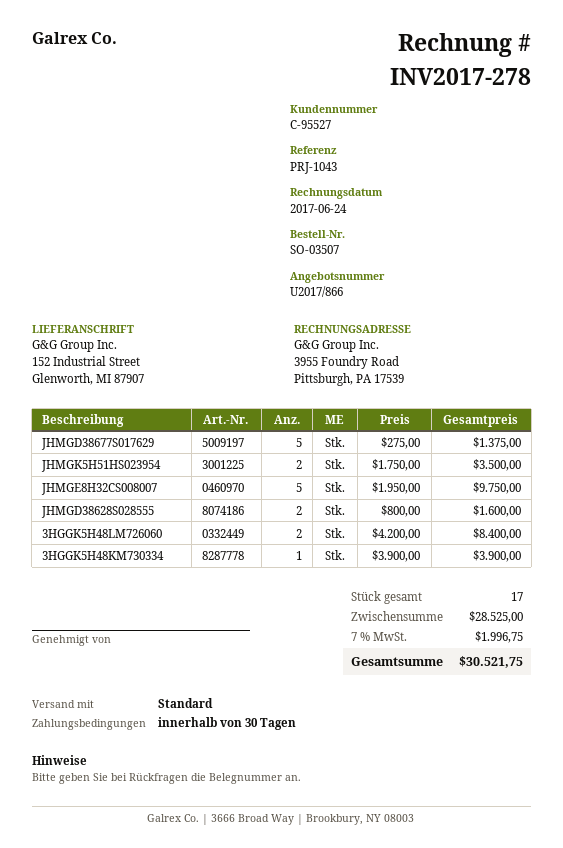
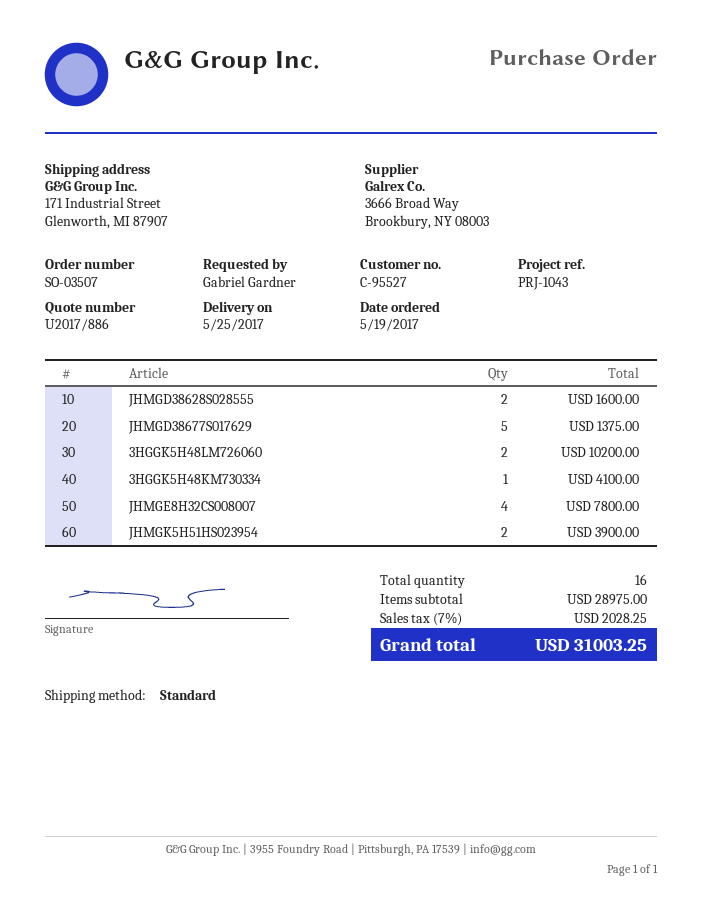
quote number: U2017/866 -> U2017/886
ship to: 152 Industrial Street, Glenworth, MI 87907 -> 171 Industrial Street, Glenworth, MI 87907
JHMGK5H51HS023954: 2 for 3500.00 -> 2 for 3900.00
JHMGE8H32CS008007: 5 for 9750.00 -> 4 for 7800.00
3HGGK5H48LM726060: 2 for 8400.00 -> 2 for 10200.00
3HGGK5H48KM730334: 1 for 3900.00 -> 1 for 4100.00
total quantity: 17 -> 16
subtotal: 28525.00 -> 28975.00
tax: 7% = 1996.75 -> 7% = 2028.25
total: 30521.75 -> 31003.25

